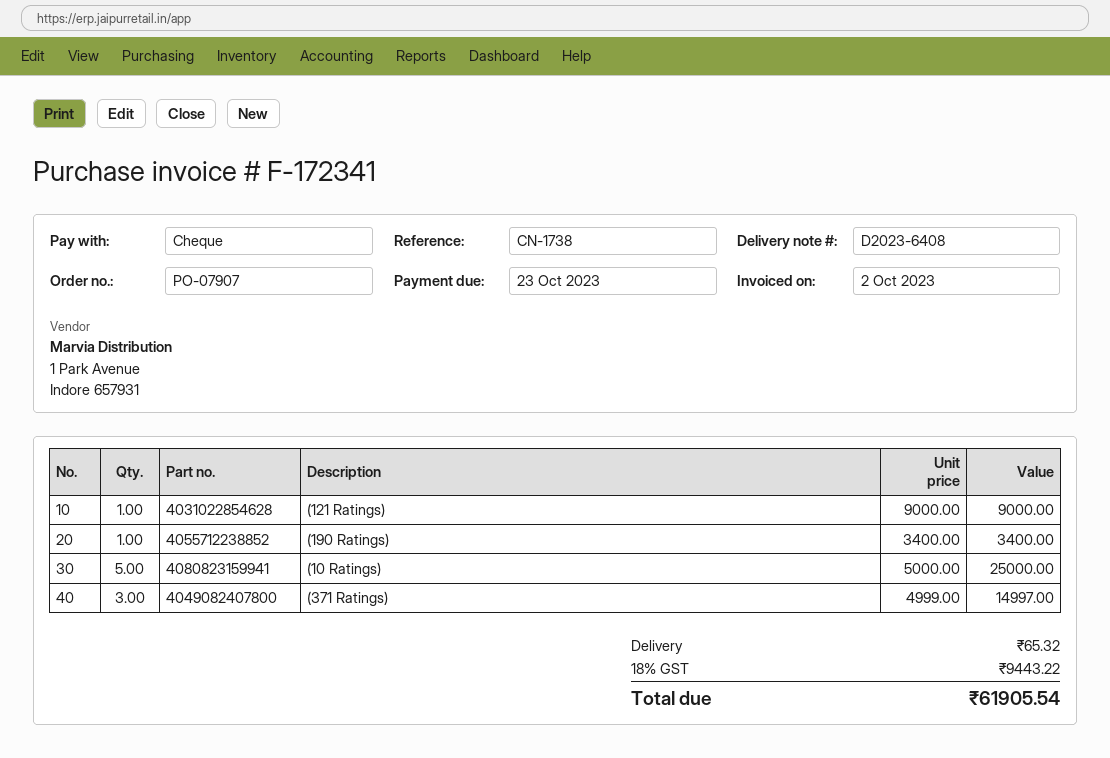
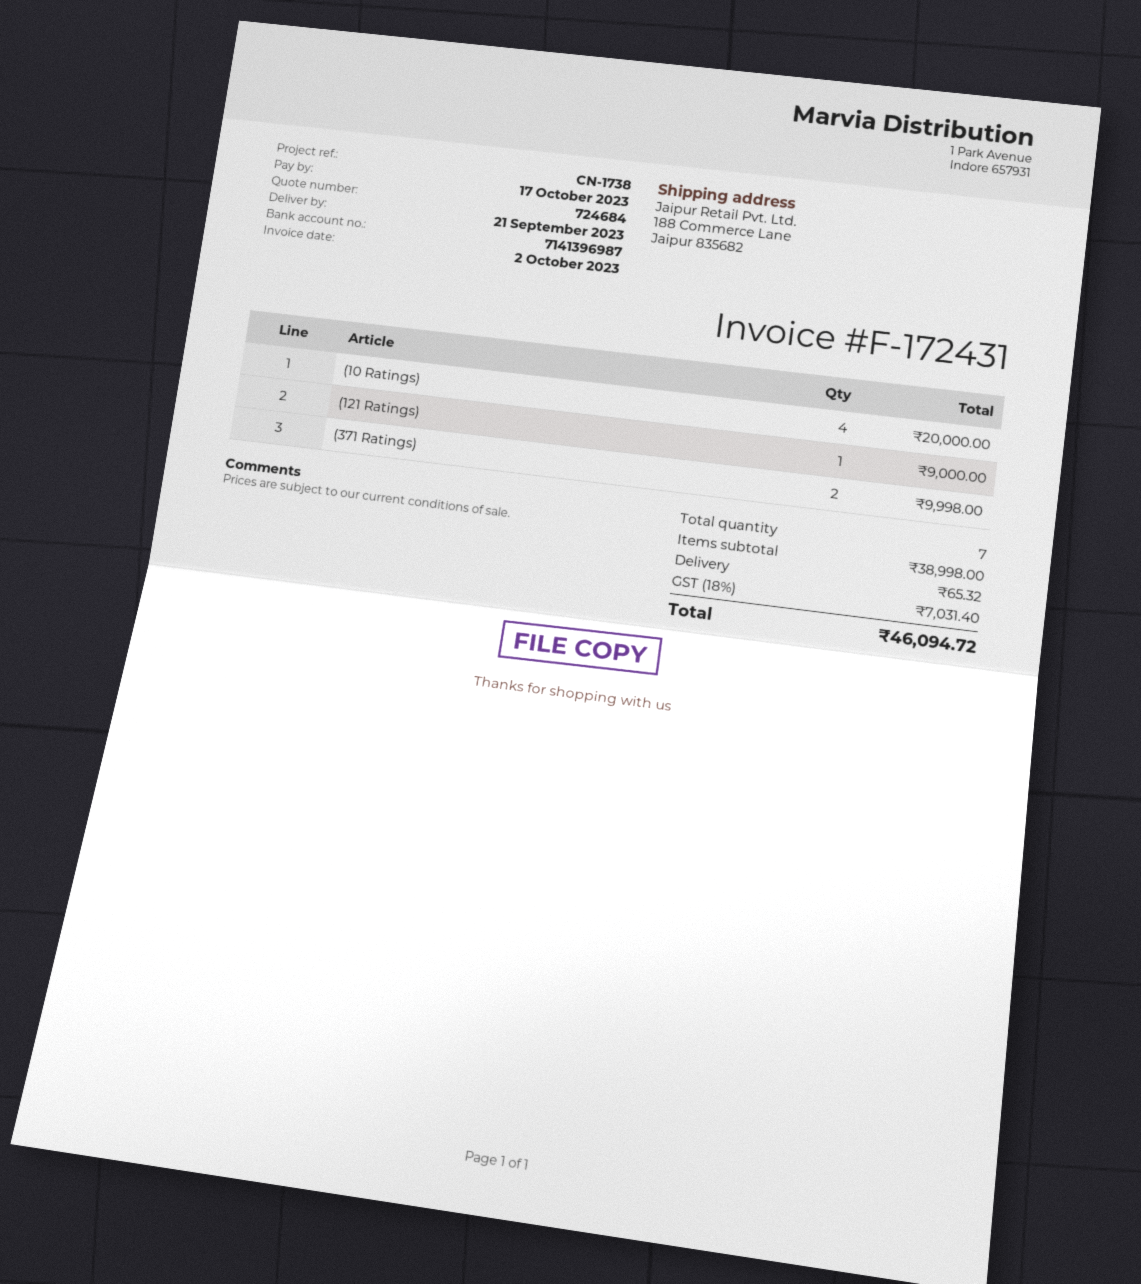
invoice number: F-172341 -> F-172431
due date: 2023-10-23 -> 2023-10-17
(190 Ratings): 1 for 3400.00 -> none
(10 Ratings): 5 for 25000.00 -> 4 for 20000.00
(371 Ratings): 3 for 14997.00 -> 2 for 9998.00
tax: 18% = 9443.22 -> 18% = 7031.40
total: 61905.54 -> 46094.72

